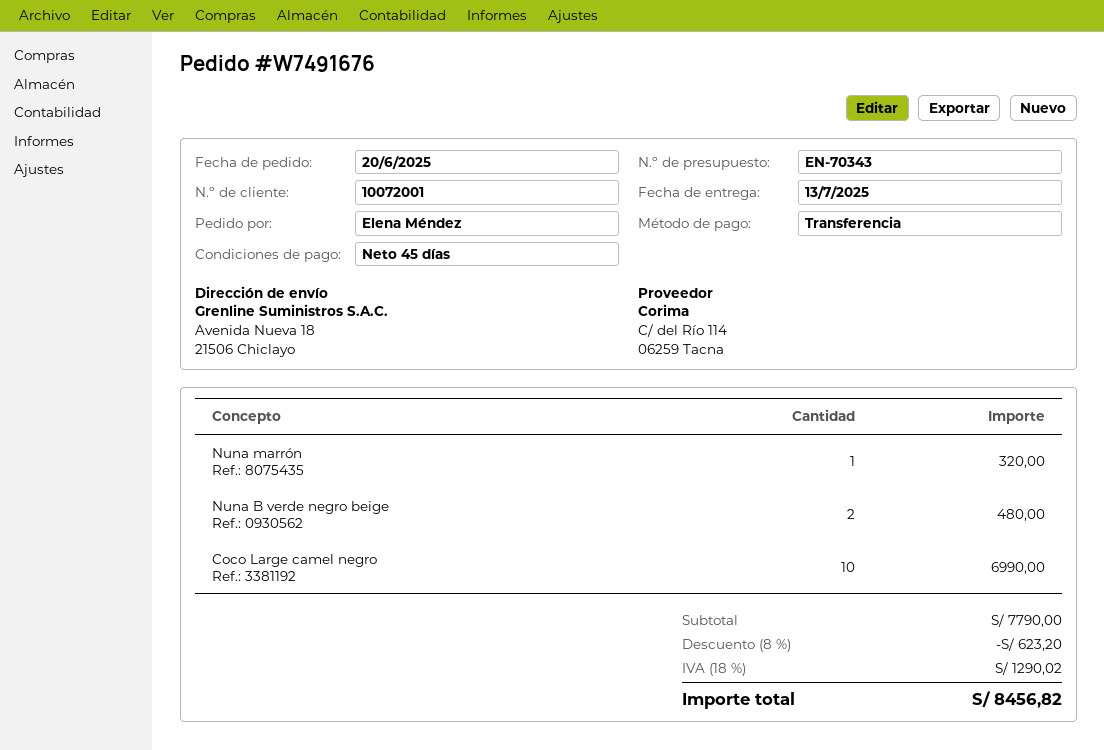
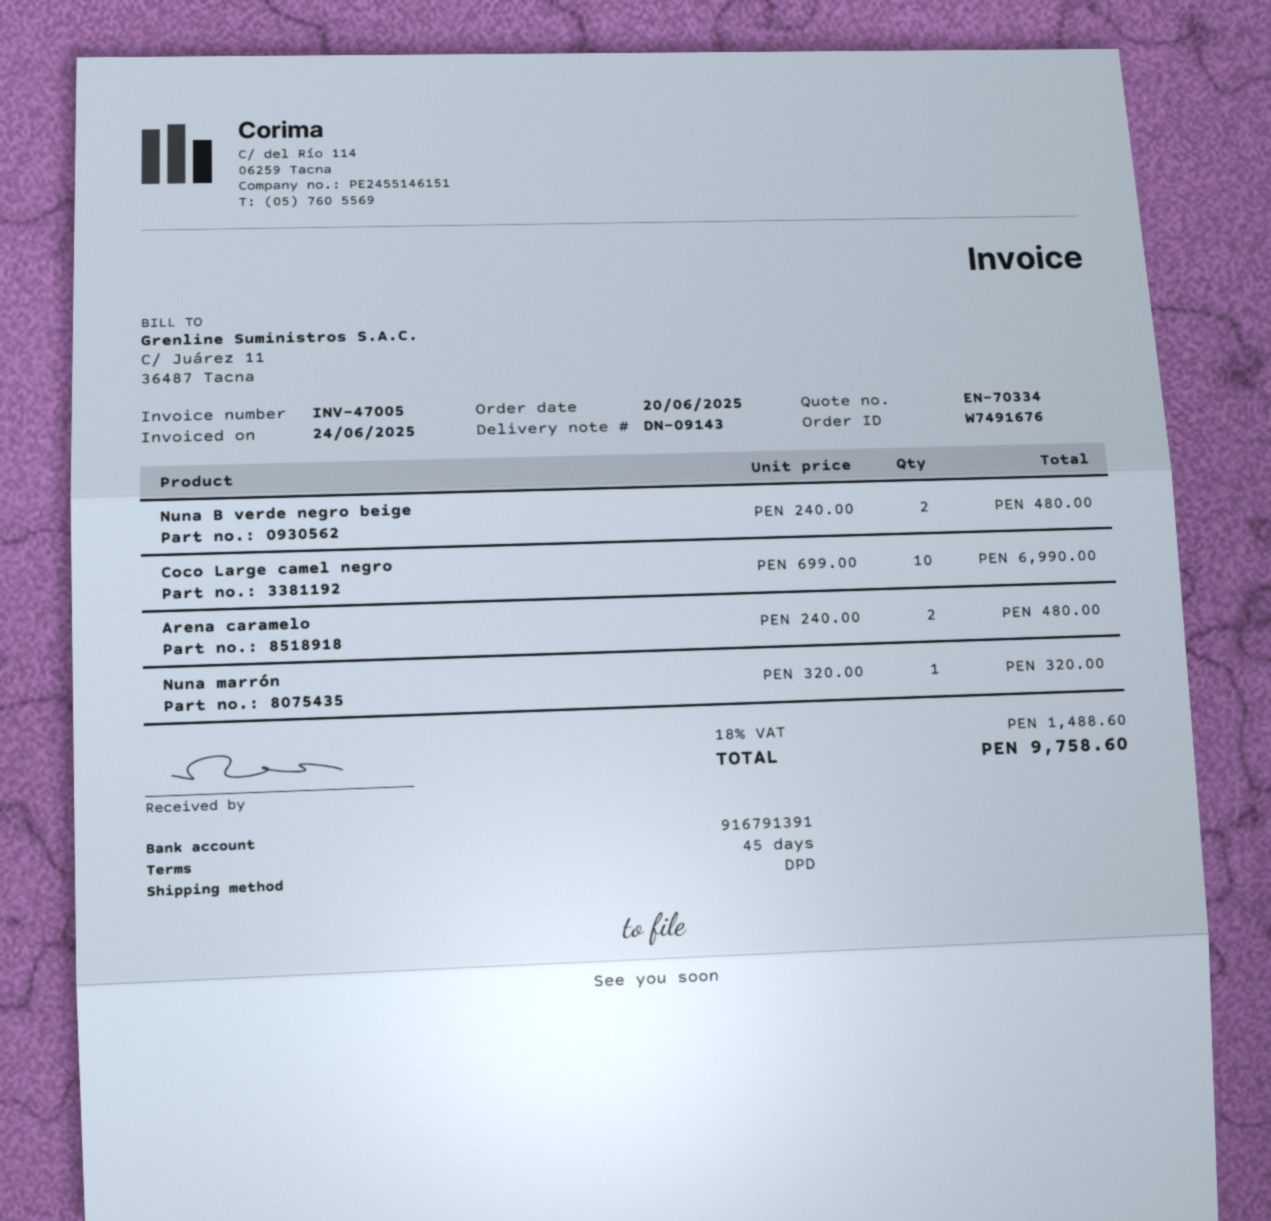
quote number: EN-70343 -> EN-70334
Arena caramelo: none -> 2 for 480.00
discount: 8% = 623.20 -> none
tax: 18% = 1290.02 -> 18% = 1488.60
total: 8456.82 -> 9758.60

